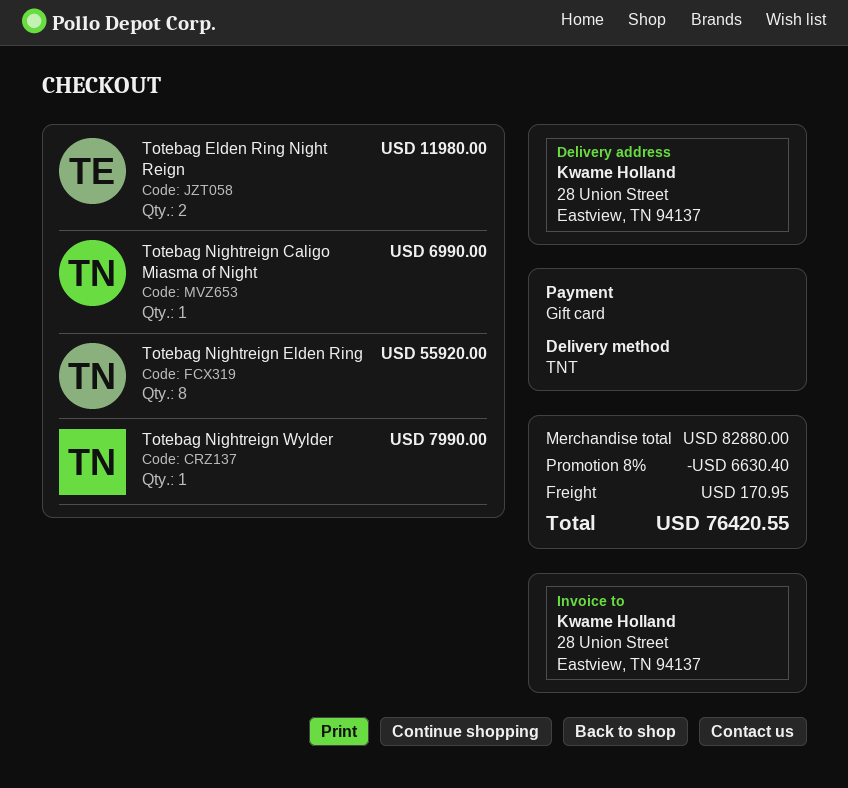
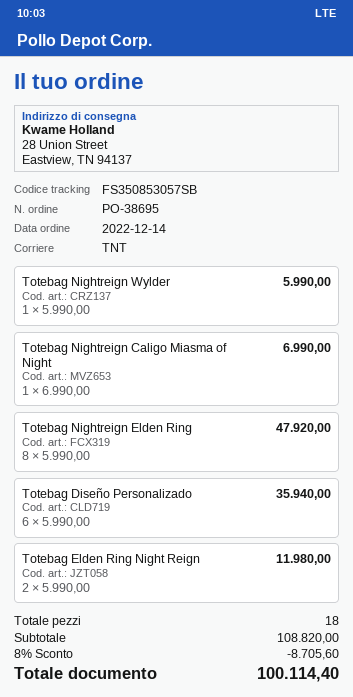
Totebag Nightreign Elden Ring: 8 for 55920.00 -> 8 for 47920.00
Totebag Nightreign Wylder: 1 for 7990.00 -> 1 for 5990.00
Totebag Diseño Personalizado: none -> 6 for 35940.00
subtotal: 82880.00 -> 108820.00
discount: 8% = 6630.40 -> 8% = 8705.60
shipping: 170.95 -> none
total: 76420.55 -> 100114.40

